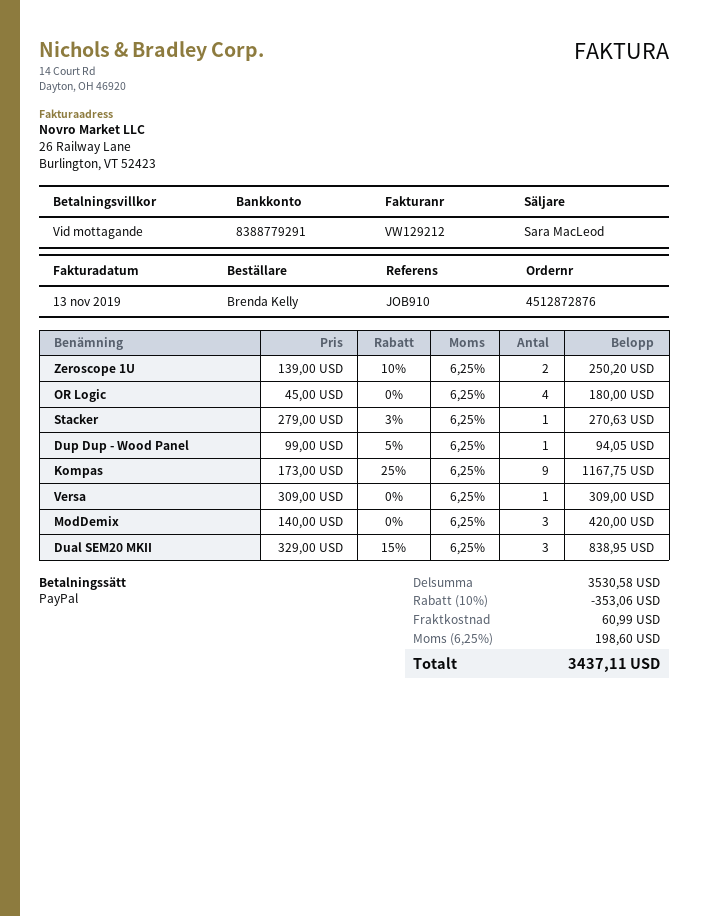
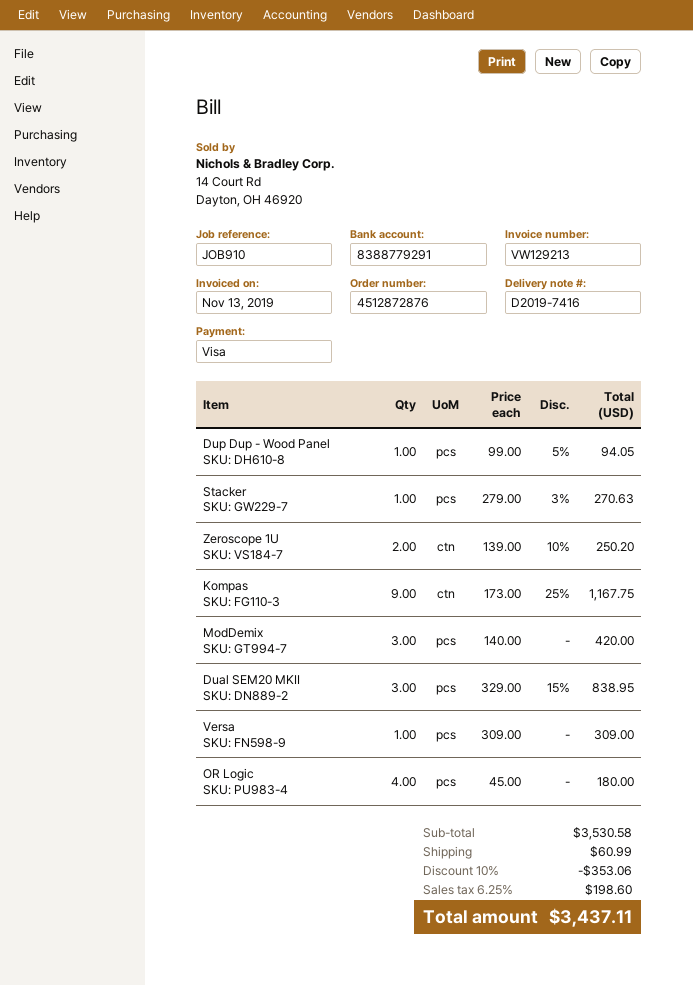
invoice number: VW129212 -> VW129213
payment method: PayPal -> Visa

